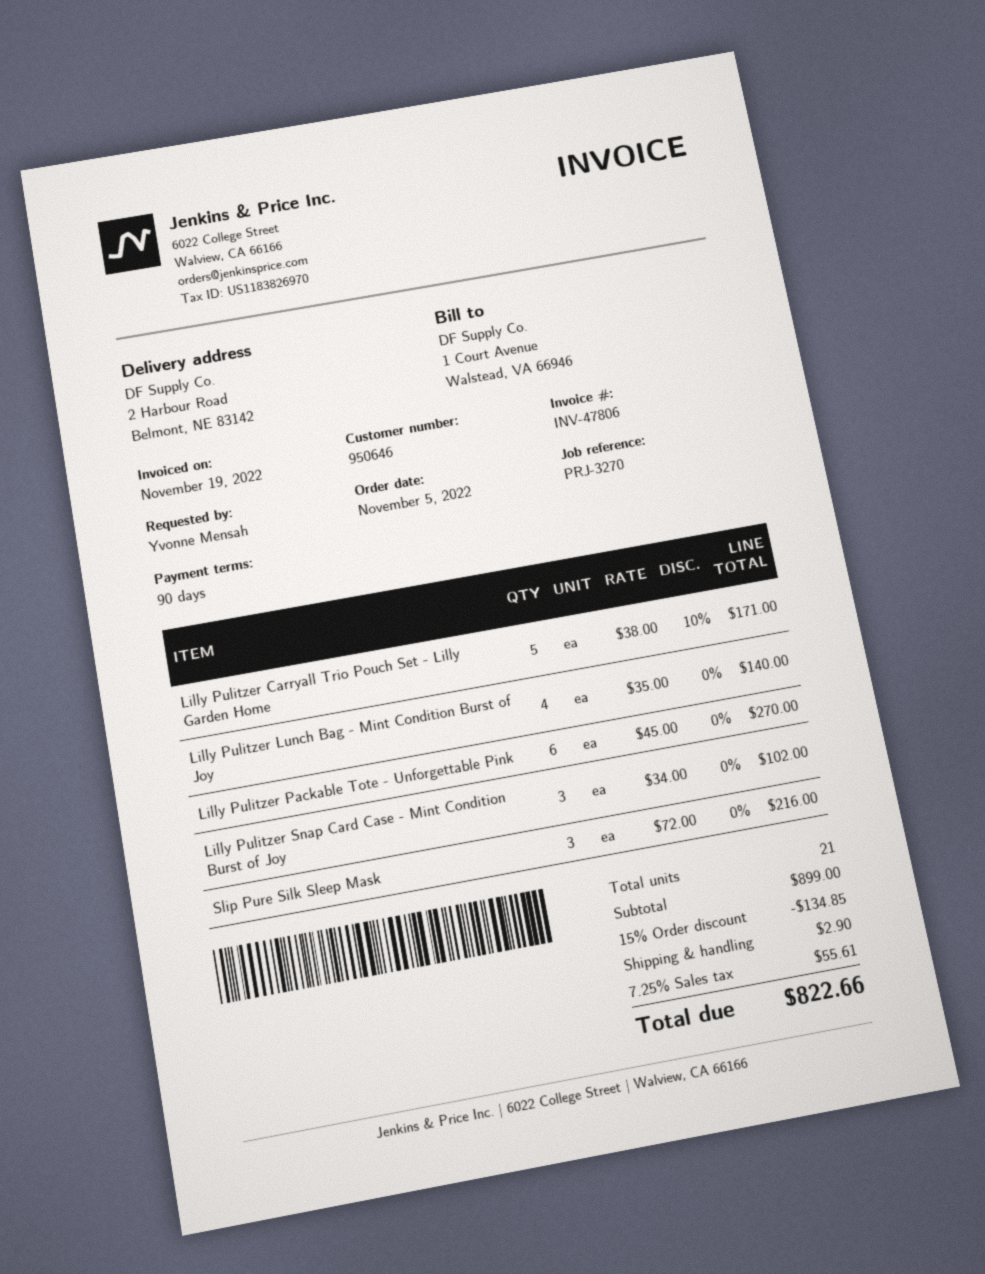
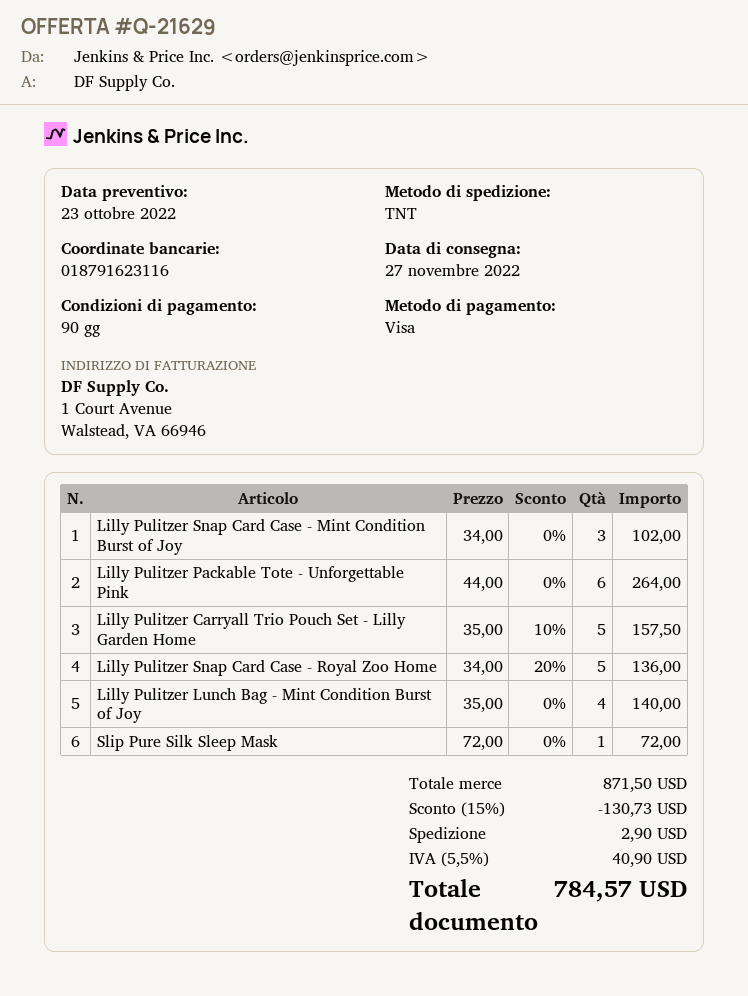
Lilly Pulitzer Carryall Trio Pouch Set - Lilly Garden Home: 5 x 38.00 - 10% = 171.00 -> 5 x 35.00 - 10% = 157.50
Lilly Pulitzer Packable Tote - Unforgettable Pink: 6 x 45.00 = 270.00 -> 6 x 44.00 = 264.00
Slip Pure Silk Sleep Mask: 3 x 72.00 = 216.00 -> 1 x 72.00 = 72.00
Lilly Pulitzer Snap Card Case - Royal Zoo Home: none -> 5 x 34.00 - 20% = 136.00
subtotal: 899.00 -> 871.50
discount: 15% = 134.85 -> 15% = 130.73
tax: 7.25% = 55.61 -> 5.5% = 40.90
total: 822.66 -> 784.57

